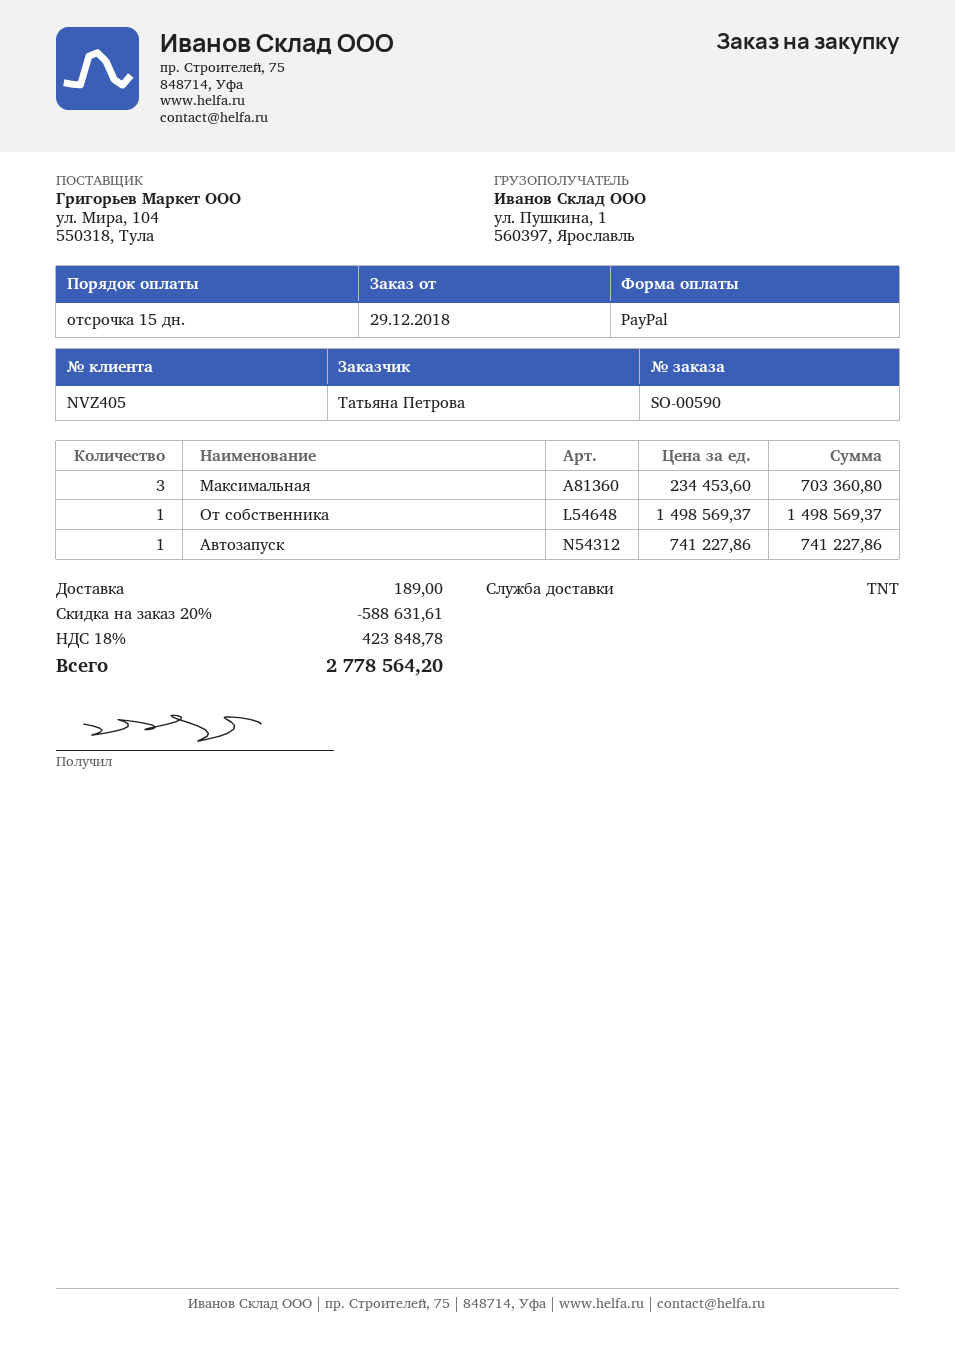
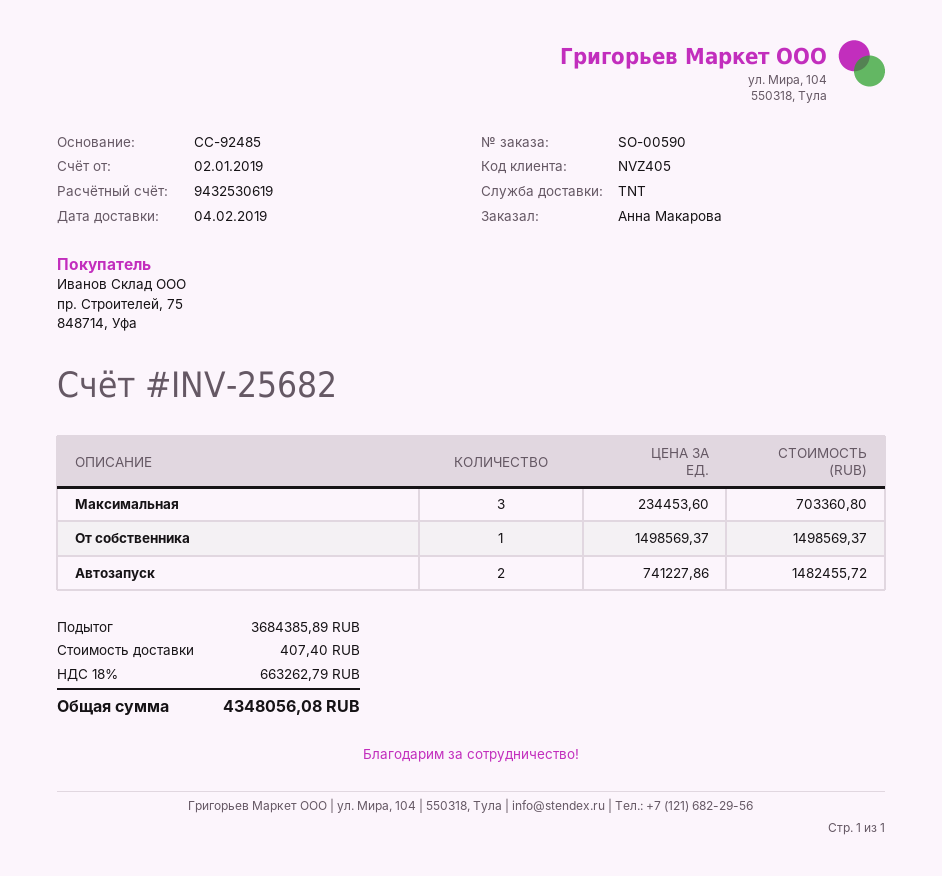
ordered by: Татьяна Петрова -> Анна Макарова
Автозапуск: 1 x 741227.86 = 741227.86 -> 2 x 741227.86 = 1482455.72
discount: 20% = 588631.61 -> none
shipping: 189.00 -> 407.40
tax: 18% = 423848.78 -> 18% = 663262.79
total: 2778564.20 -> 4348056.08

